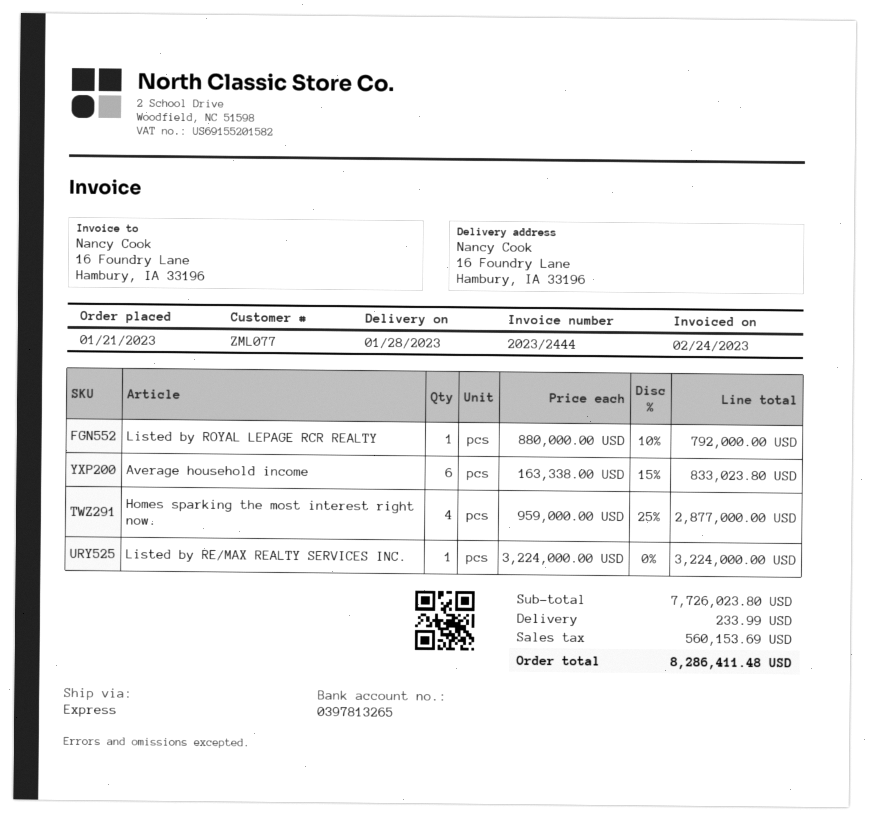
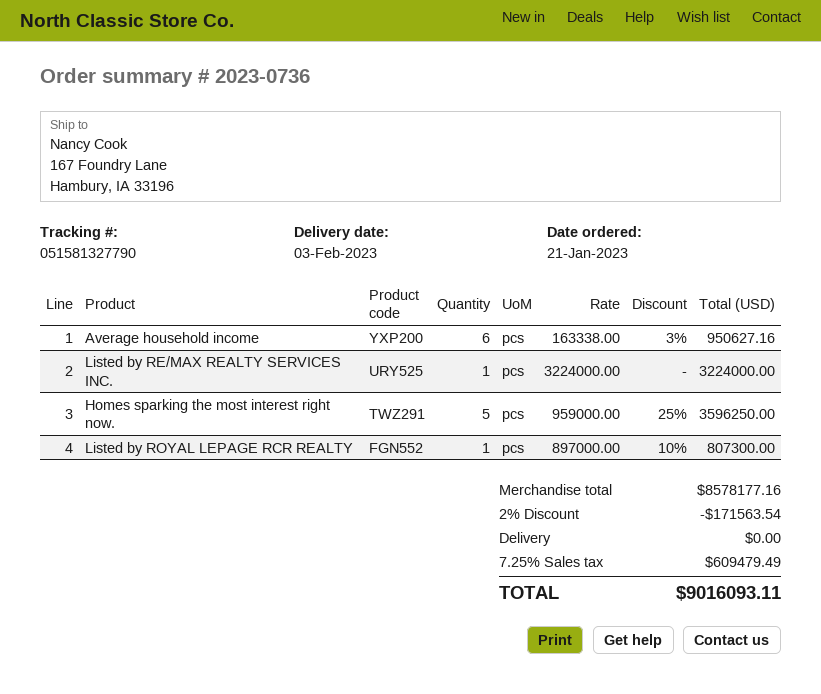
delivery date: 2023-01-28 -> 2023-02-03
ship to: 16 Foundry Lane, Hambury, IA 33196 -> 167 Foundry Lane, Hambury, IA 33196
Listed by ROYAL LEPAGE RCR REALTY: 1 x 880000.00 - 10% = 792000.00 -> 1 x 897000.00 - 10% = 807300.00
Average household income: 6 x 163338.00 - 15% = 833023.80 -> 6 x 163338.00 - 3% = 950627.16
Homes sparking the most interest right now.: 4 x 959000.00 - 25% = 2877000.00 -> 5 x 959000.00 - 25% = 3596250.00
subtotal: 7726023.80 -> 8578177.16
discount: none -> 2% = 171563.54
shipping: 233.99 -> 0.00
tax: 560153.69 -> 609479.49
total: 8286411.48 -> 9016093.11

